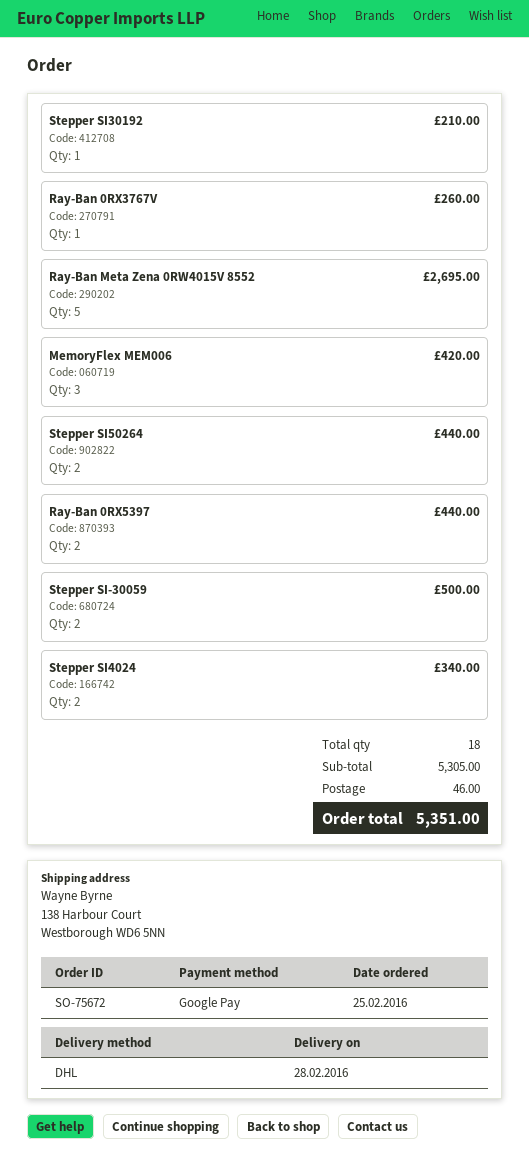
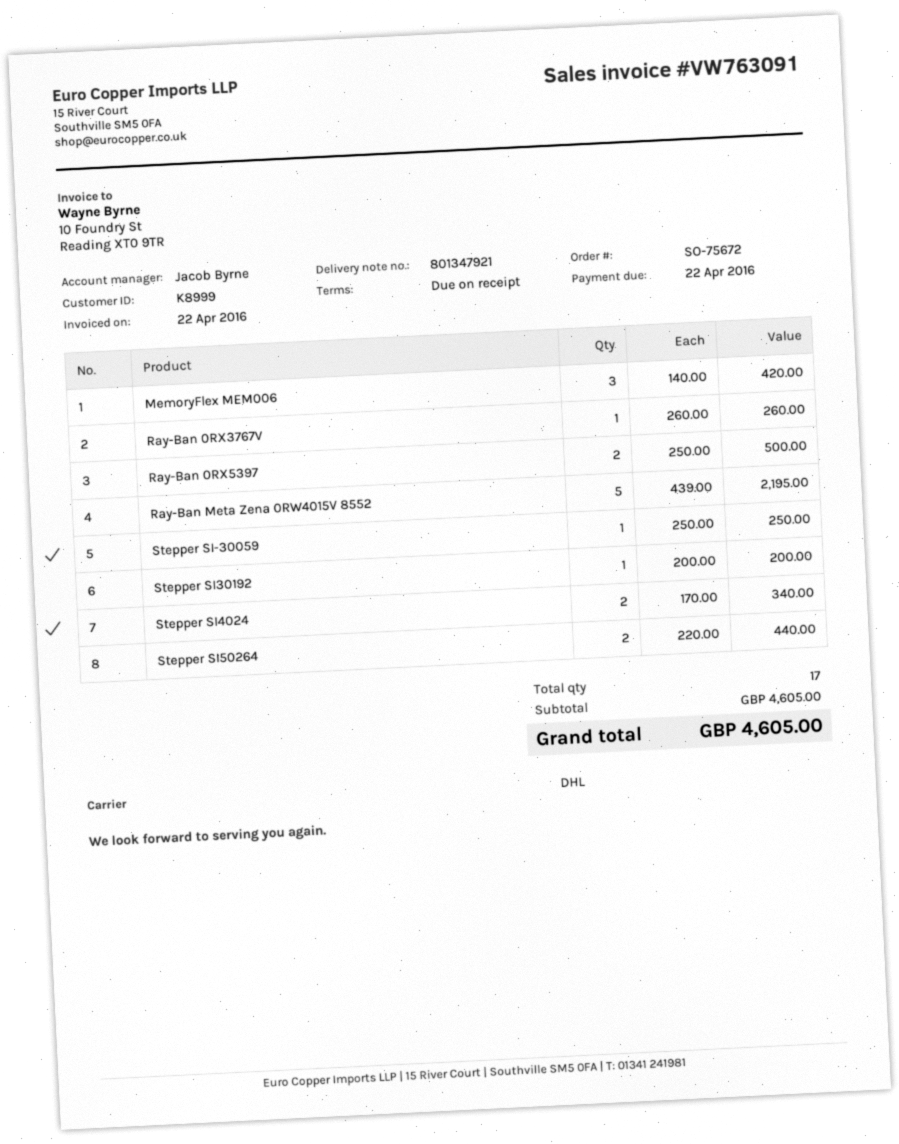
Stepper SI30192: 1 for 210.00 -> 1 for 200.00
Ray-Ban Meta Zena 0RW4015V 8552: 5 for 2695.00 -> 5 for 2195.00
Ray-Ban 0RX5397: 2 for 440.00 -> 2 for 500.00
Stepper SI-30059: 2 for 500.00 -> 1 for 250.00
total quantity: 18 -> 17
subtotal: 5305.00 -> 4605.00
shipping: 46.00 -> none
total: 5351.00 -> 4605.00

